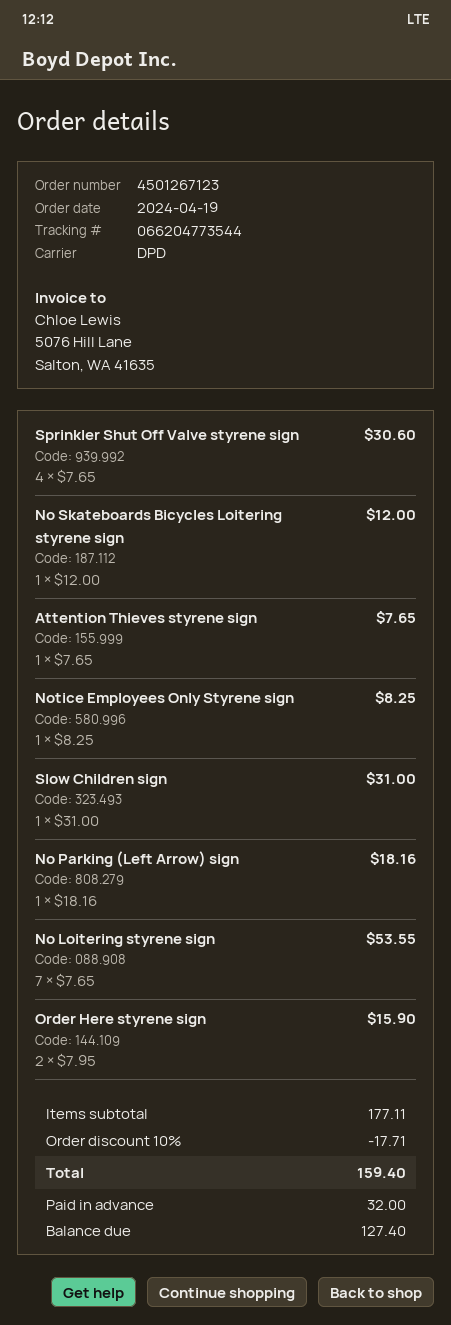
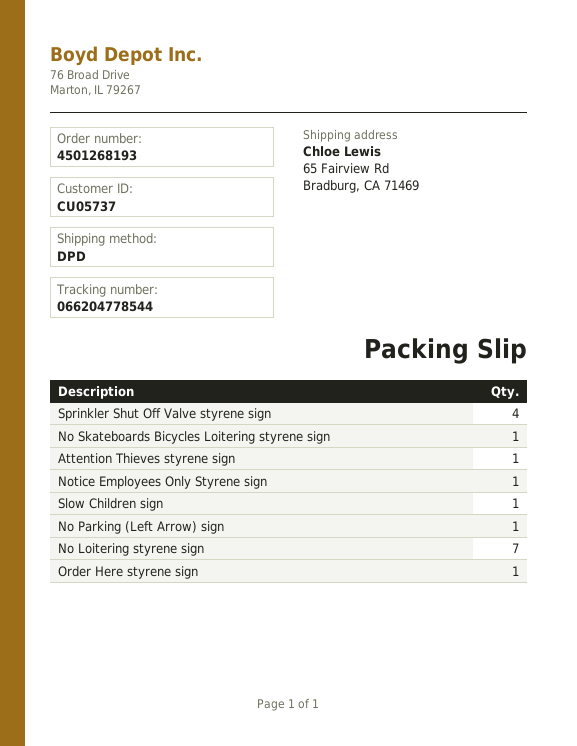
order number: 4501267123 -> 4501268193
tracking number: 066204773544 -> 066204778544
Order Here styrene sign: 2 -> 1

